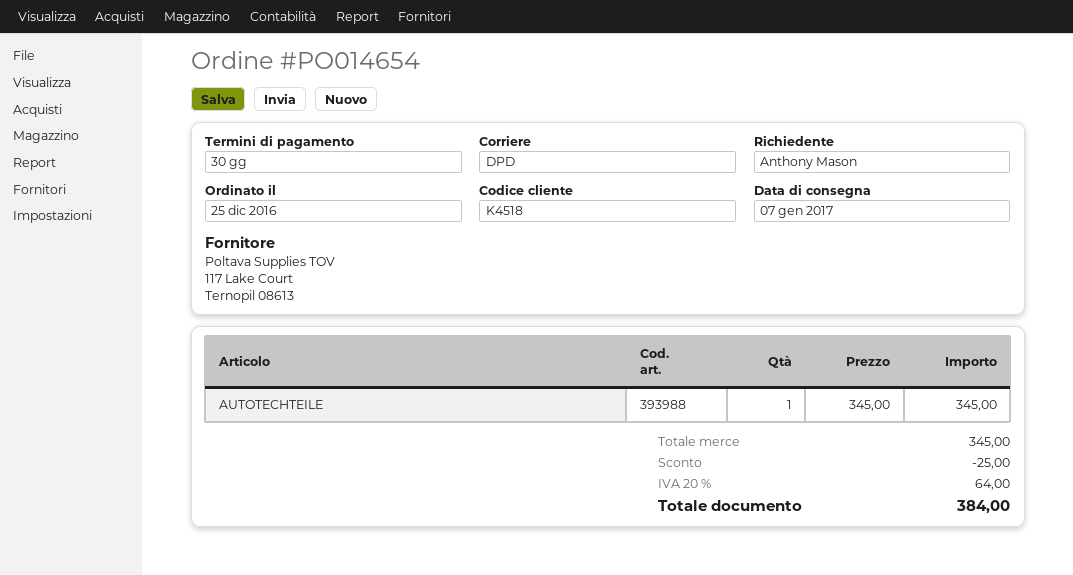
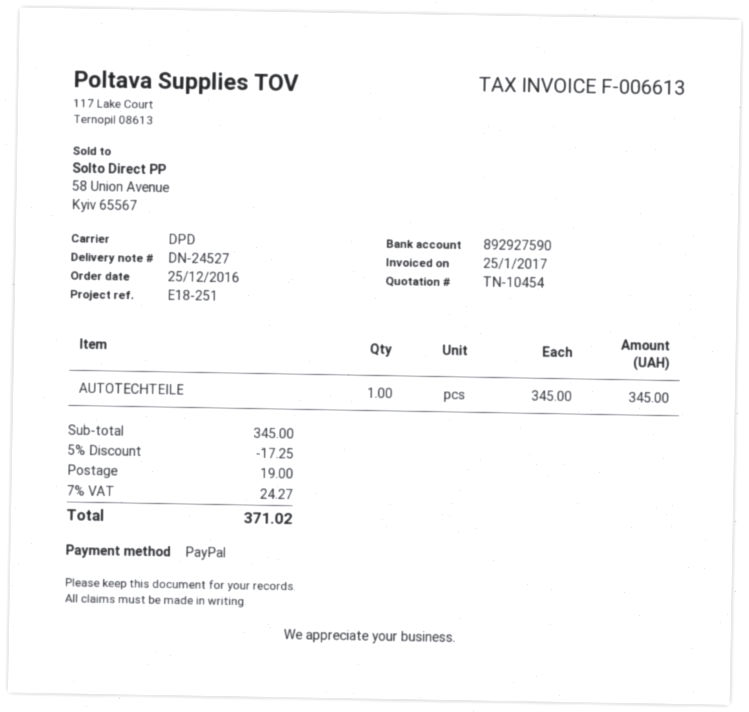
discount: 25.00 -> 17.25
shipping: none -> 19.00
tax: 20% = 64.00 -> 7% = 24.27
total: 384.00 -> 371.02

